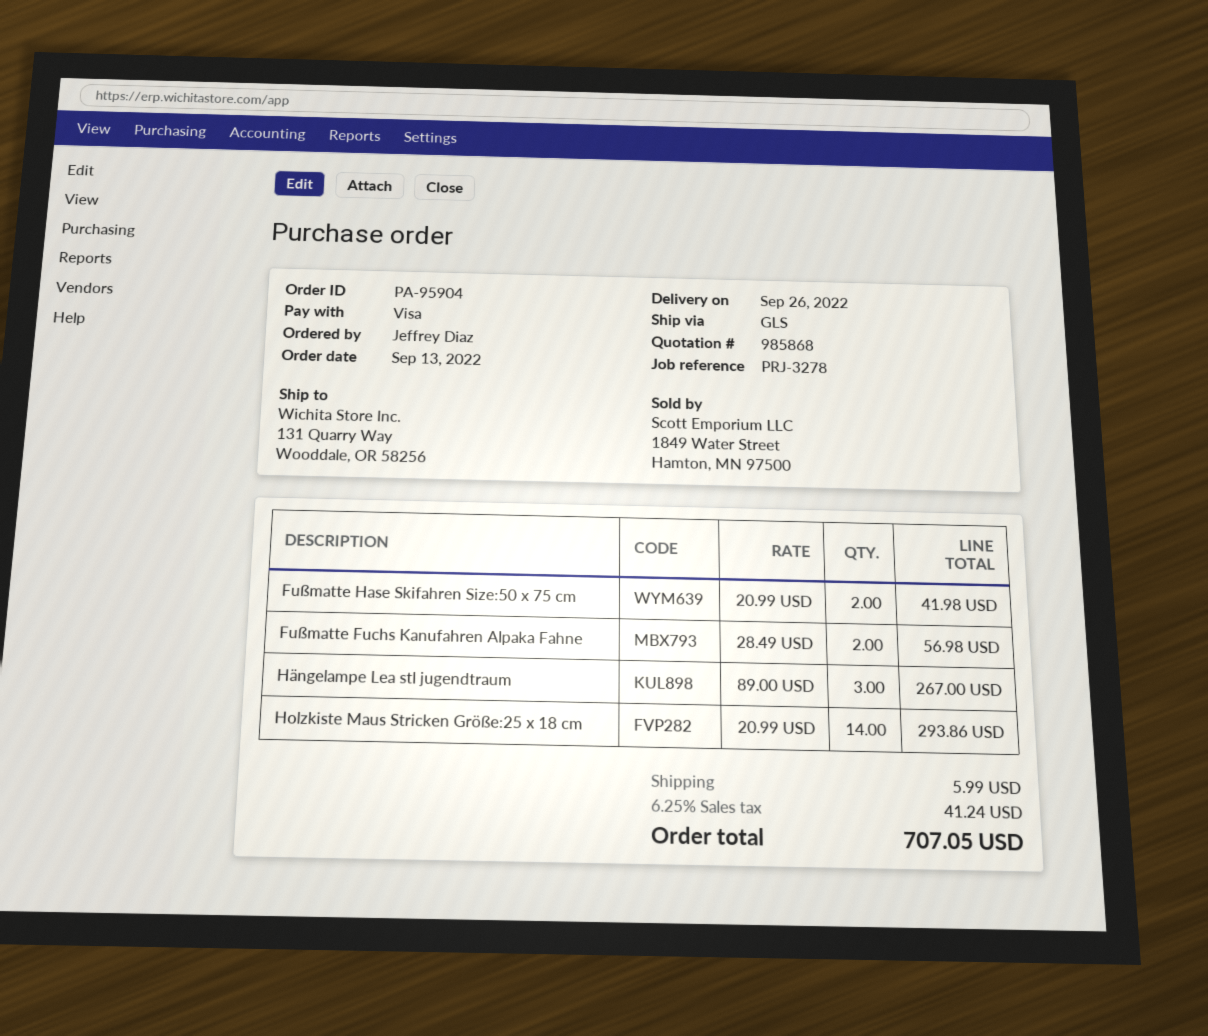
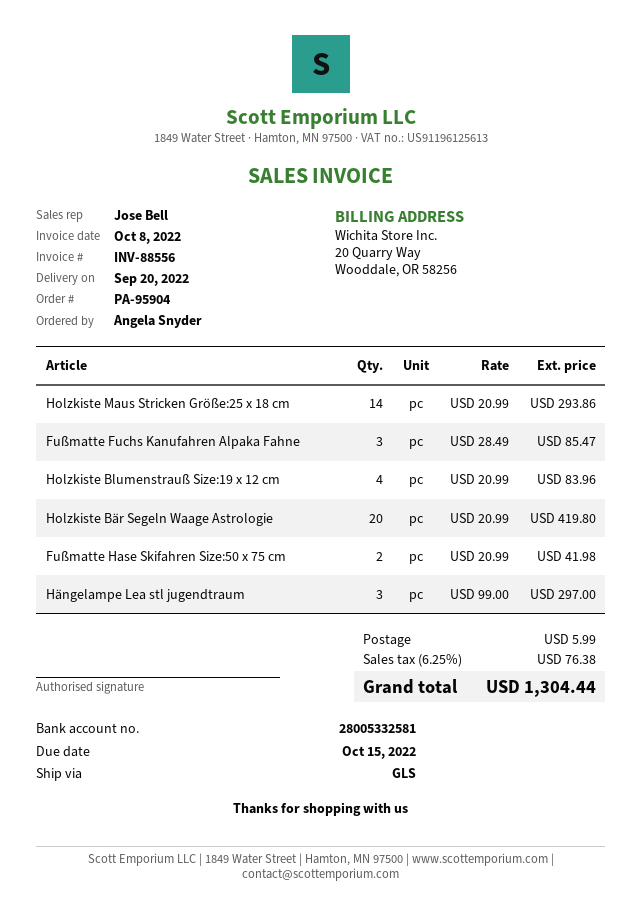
delivery date: 2022-09-26 -> 2022-09-20
ordered by: Jeffrey Diaz -> Angela Snyder
Fußmatte Fuchs Kanufahren Alpaka Fahne: 2 x 28.49 = 56.98 -> 3 x 28.49 = 85.47
Hängelampe Lea stl jugendtraum: 3 x 89.00 = 267.00 -> 3 x 99.00 = 297.00
Holzkiste Blumenstrauß Size:19 x 12 cm: none -> 4 x 20.99 = 83.96
Holzkiste Bär Segeln Waage Astrologie: none -> 20 x 20.99 = 419.80
tax: 6.25% = 41.24 -> 6.25% = 76.38
total: 707.05 -> 1304.44

